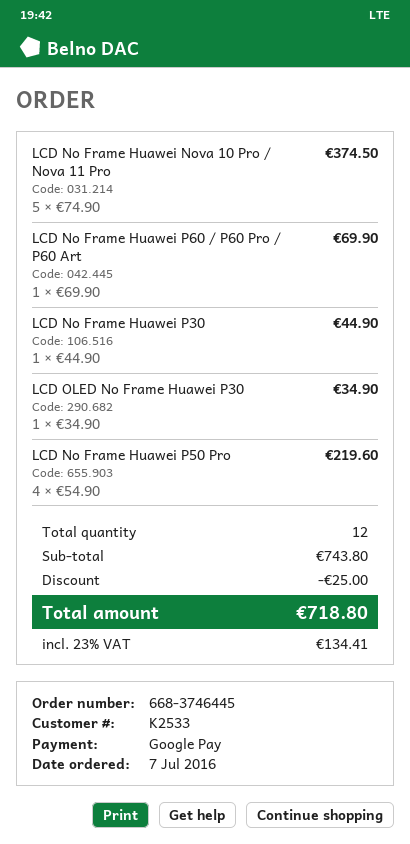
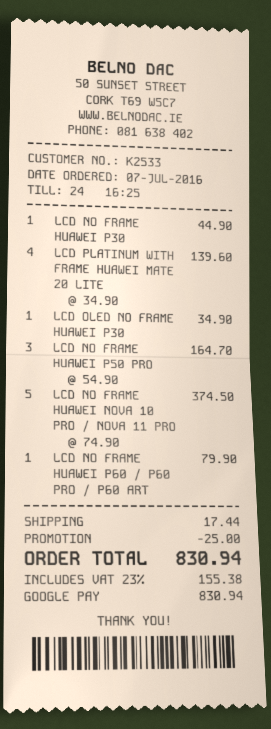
LCD No Frame Huawei P60 / P60 Pro / P60 Art: 1 x 69.90 = 69.90 -> 1 x 79.90 = 79.90
LCD No Frame Huawei P50 Pro: 4 x 54.90 = 219.60 -> 3 x 54.90 = 164.70
LCD PLATINUM WITH FRAME HUAWEI MATE 20 LITE: none -> 4 x 34.90 = 139.60
shipping: none -> 17.44
tax: 23% = 134.41 -> 23% = 155.38
total: 718.80 -> 830.94

